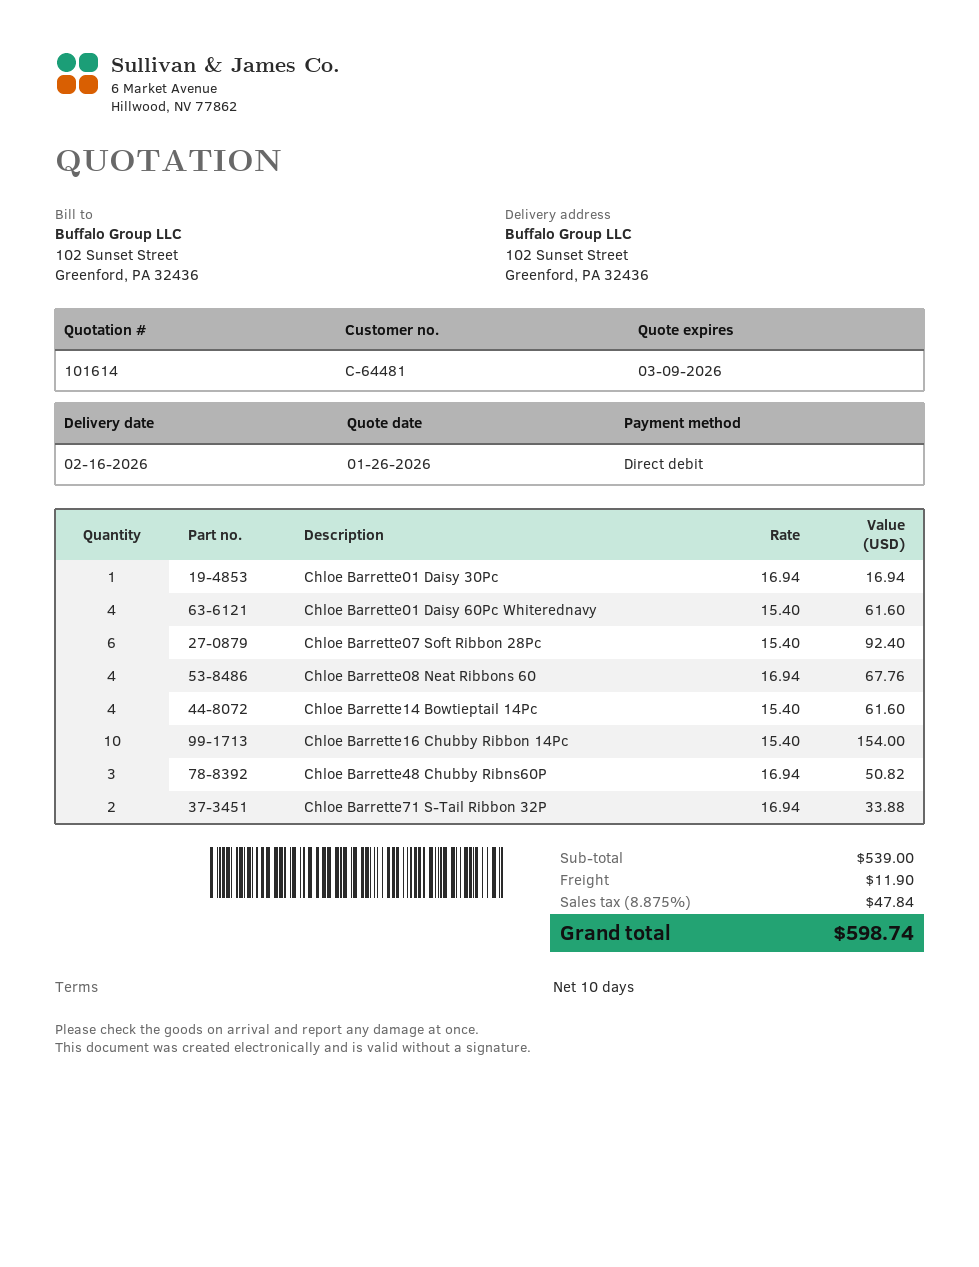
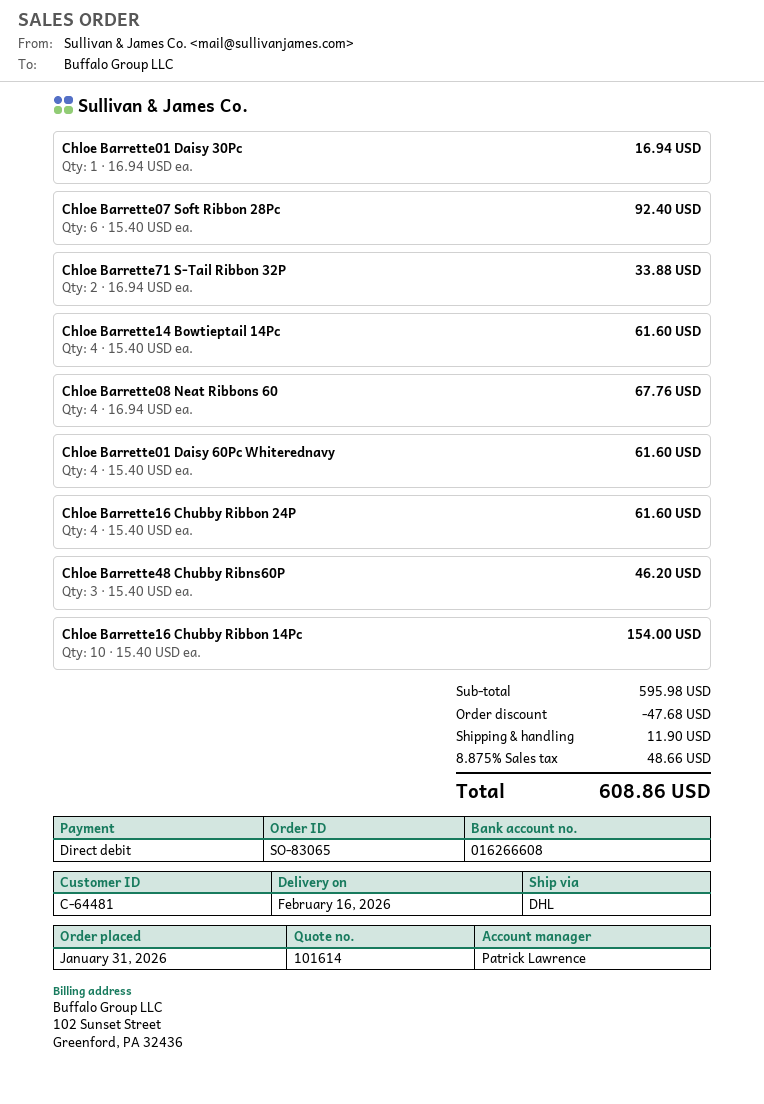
Chloe Barrette48 Chubby Ribns60P: 3 x 16.94 = 50.82 -> 3 x 15.40 = 46.20
Chloe Barrette16 Chubby Ribbon 24P: none -> 4 x 15.40 = 61.60
subtotal: 539.00 -> 595.98
discount: none -> 47.68
tax: 8.875% = 47.84 -> 8.875% = 48.66
total: 598.74 -> 608.86

